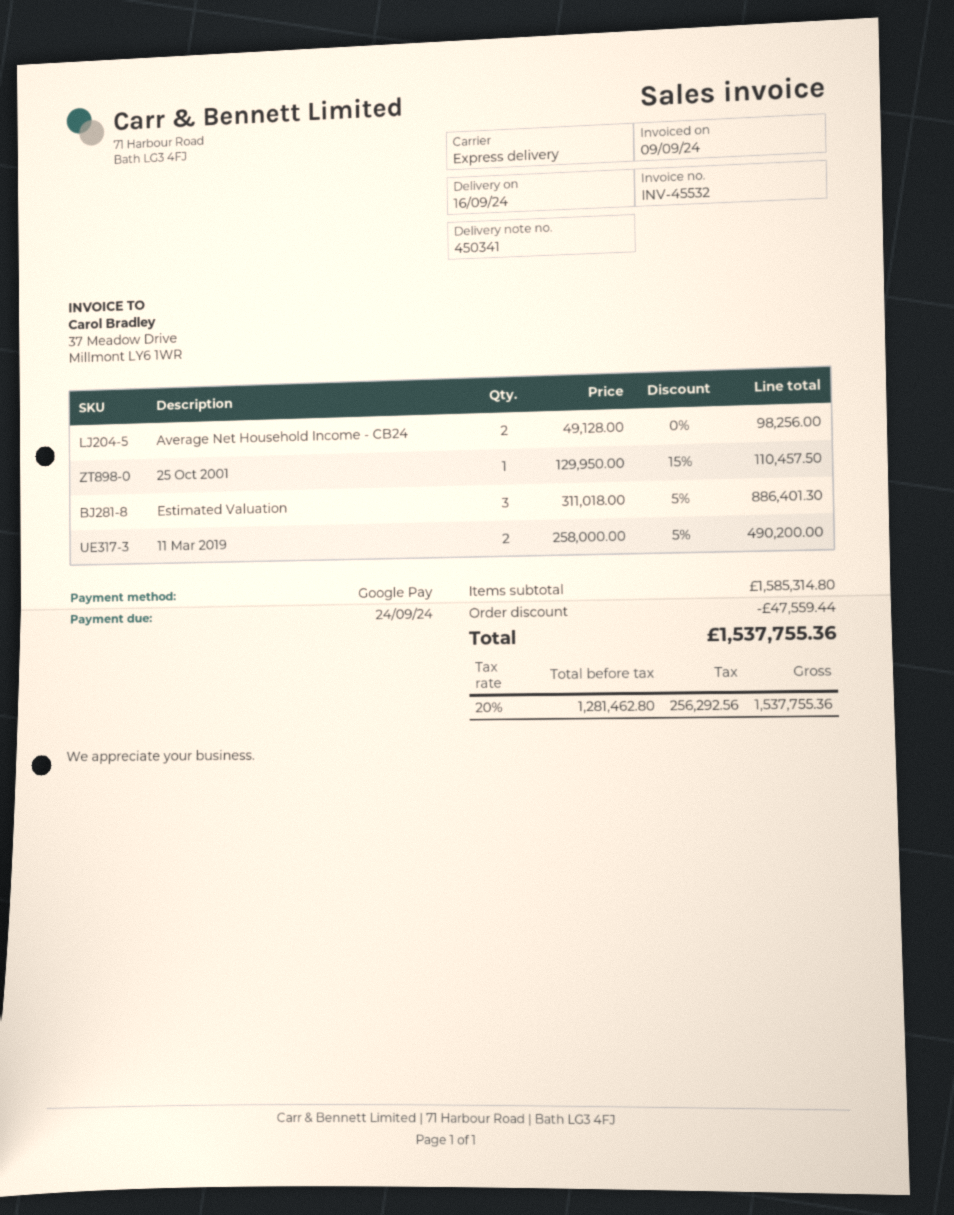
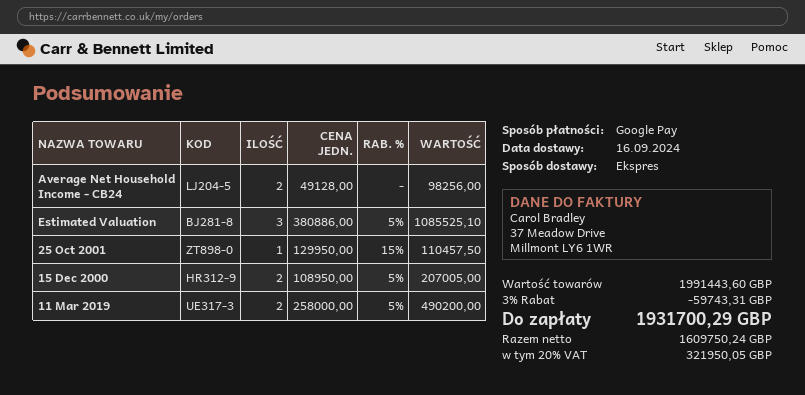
Estimated Valuation: 3 x 311018.00 - 5% = 886401.30 -> 3 x 380886.00 - 5% = 1085525.10
15 Dec 2000: none -> 2 x 108950.00 - 5% = 207005.00
subtotal: 1585314.80 -> 1991443.60
discount: 47559.44 -> 59743.31
net: 1281462.80 -> 1609750.24
tax: 20% = 256292.56 -> 20% = 321950.05
total: 1537755.36 -> 1931700.29

